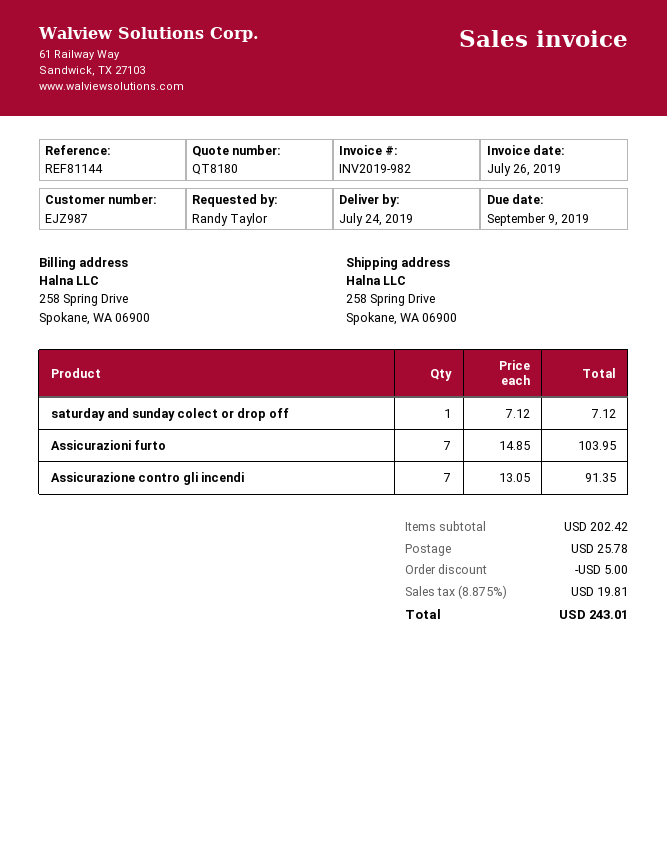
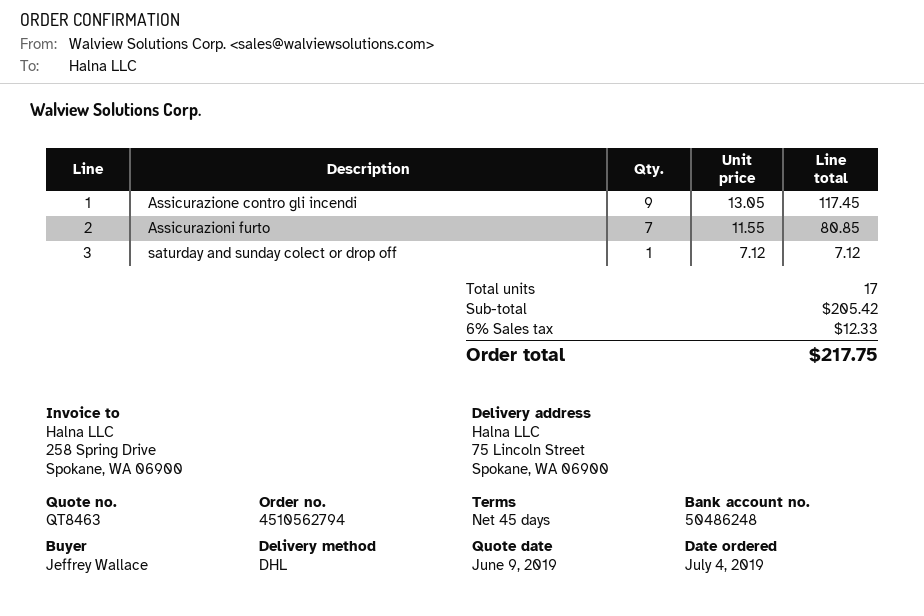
quote number: QT8180 -> QT8463
ordered by: Randy Taylor -> Jeffrey Wallace
ship to: 258 Spring Drive, Spokane, WA 06900 -> 75 Lincoln Street, Spokane, WA 06900
Assicurazioni furto: 7 x 14.85 = 103.95 -> 7 x 11.55 = 80.85
Assicurazione contro gli incendi: 7 x 13.05 = 91.35 -> 9 x 13.05 = 117.45
subtotal: 202.42 -> 205.42
discount: 5.00 -> none
shipping: 25.78 -> none
tax: 8.875% = 19.81 -> 6% = 12.33
total: 243.01 -> 217.75

